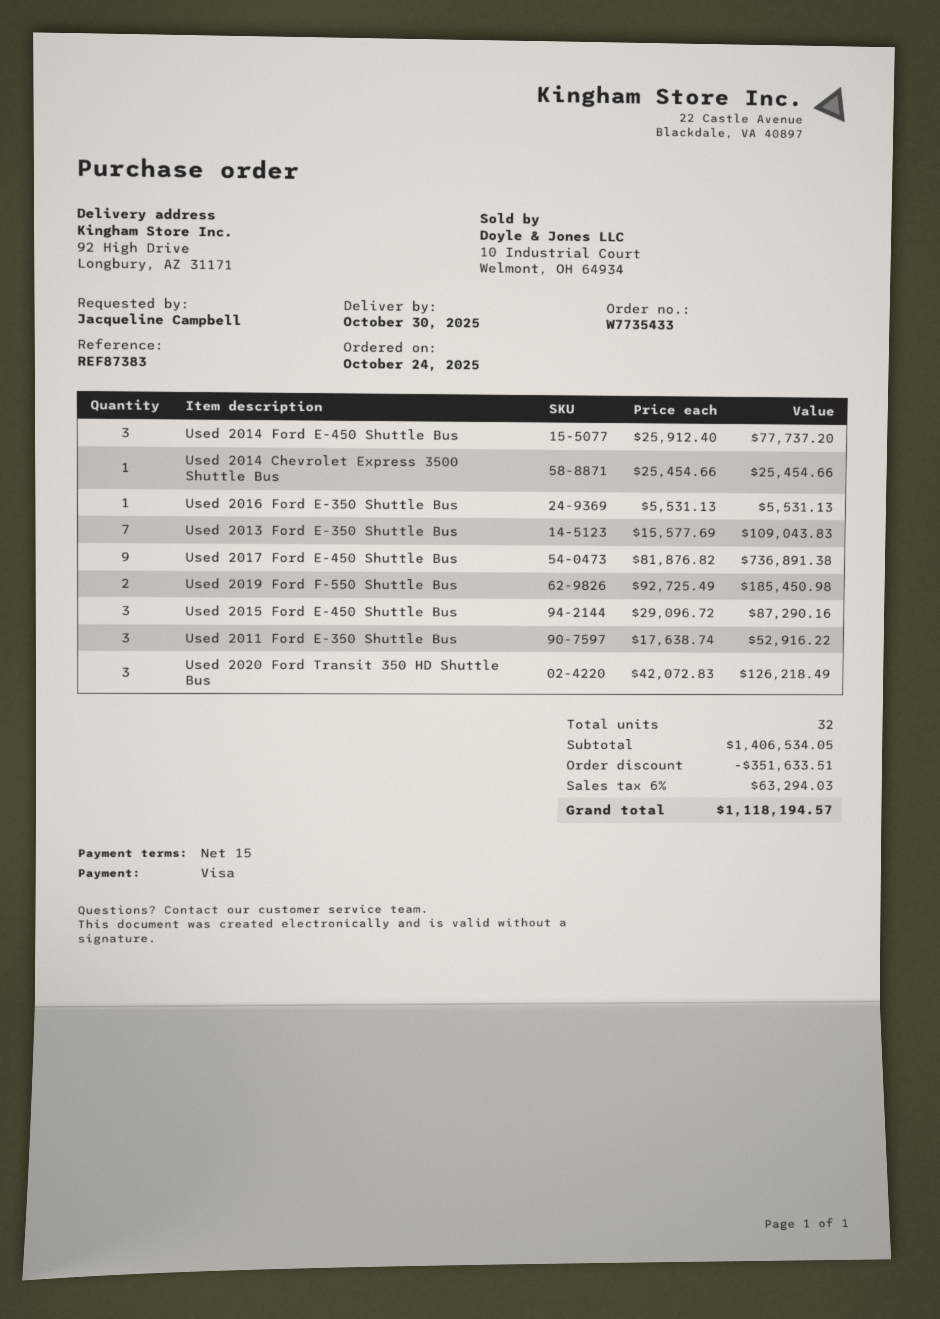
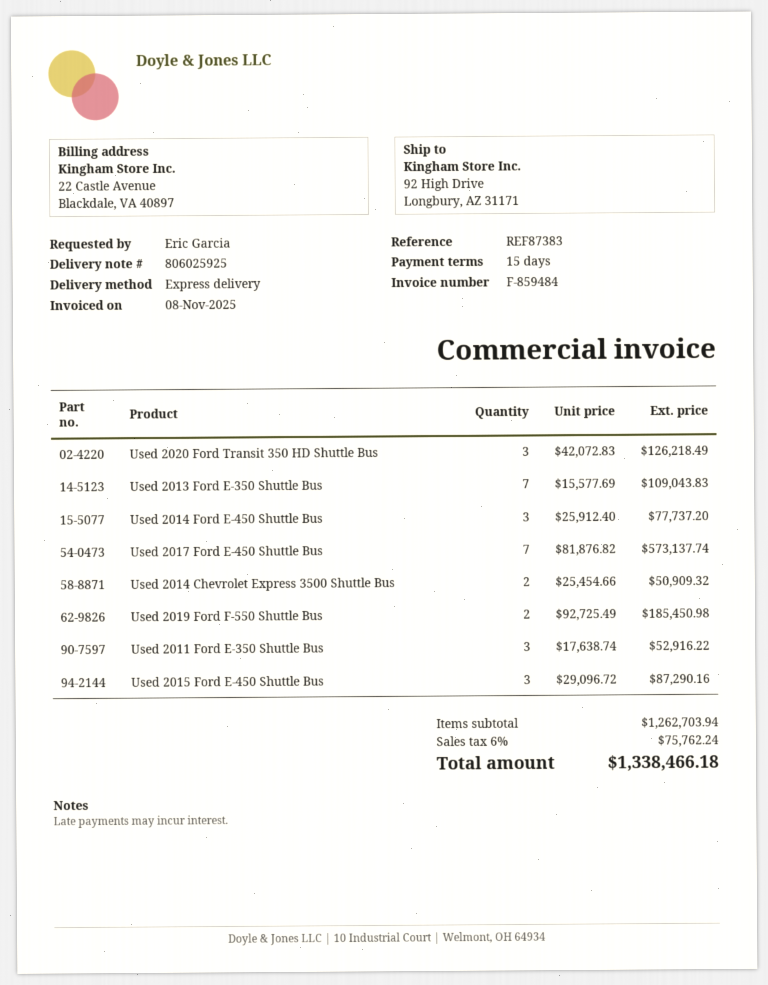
ordered by: Jacqueline Campbell -> Eric Garcia
Used 2014 Chevrolet Express 3500 Shuttle Bus: 1 x 25454.66 = 25454.66 -> 2 x 25454.66 = 50909.32
Used 2016 Ford E-350 Shuttle Bus: 1 x 5531.13 = 5531.13 -> none
Used 2017 Ford E-450 Shuttle Bus: 9 x 81876.82 = 736891.38 -> 7 x 81876.82 = 573137.74
subtotal: 1406534.05 -> 1262703.94
discount: 351633.51 -> none
tax: 6% = 63294.03 -> 6% = 75762.24
total: 1118194.57 -> 1338466.18

